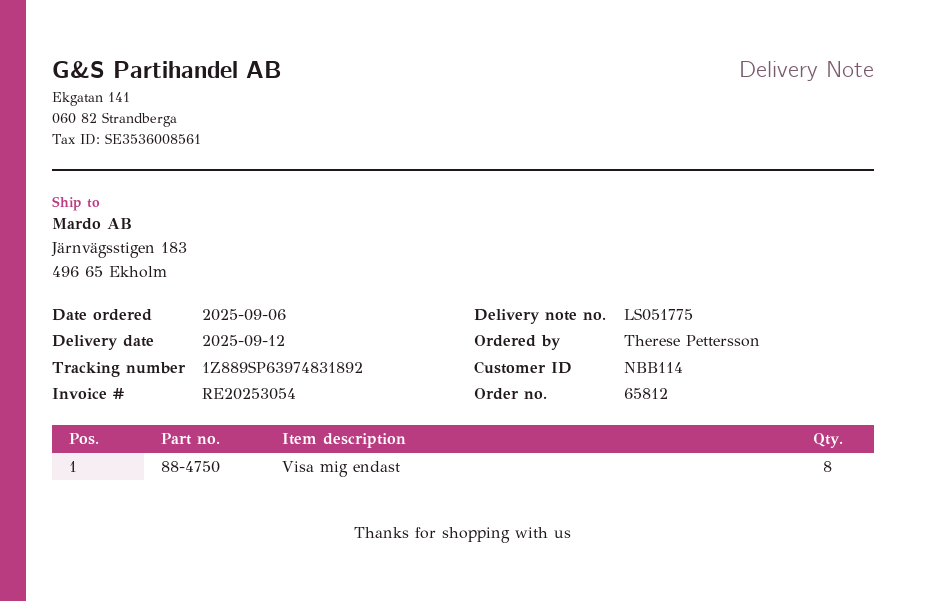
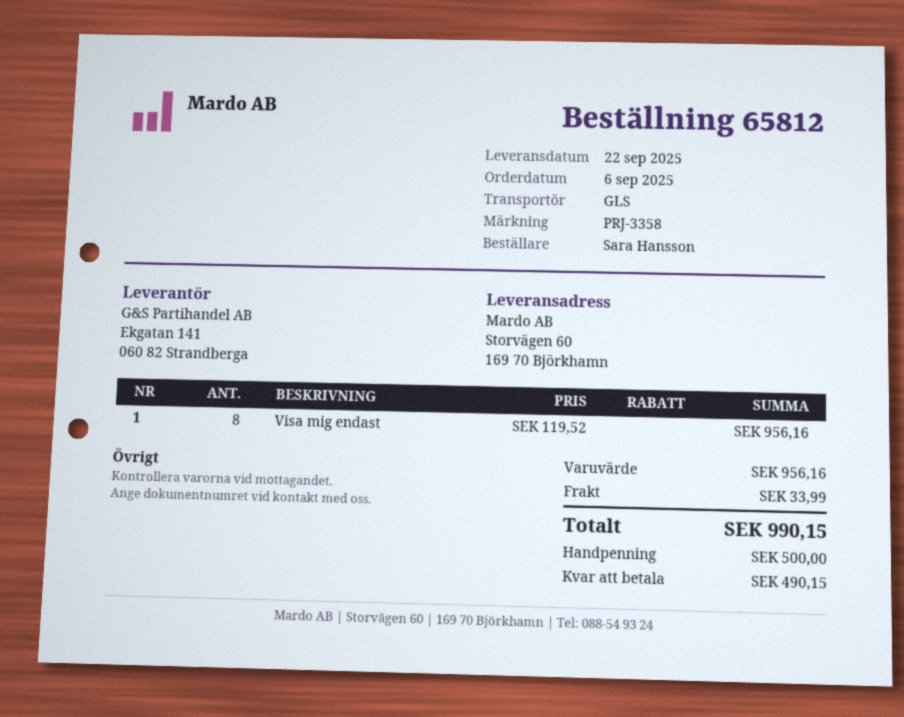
delivery date: 2025-09-12 -> 2025-09-22
ordered by: Therese Pettersson -> Sara Hansson
ship to: Järnvägsstigen 183, 496 65 Ekholm -> Storvägen 60, 169 70 Björkhamn

